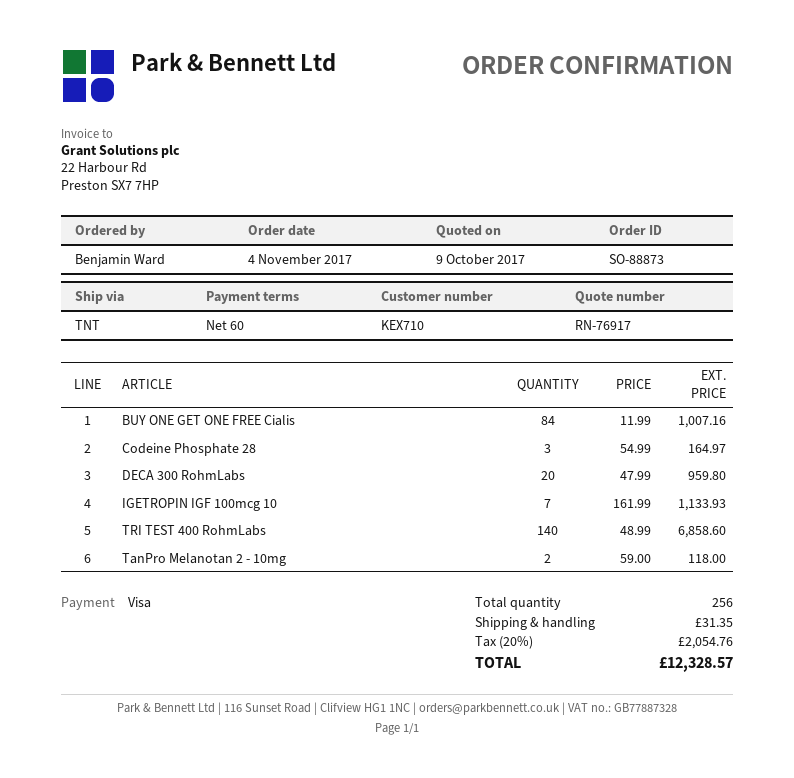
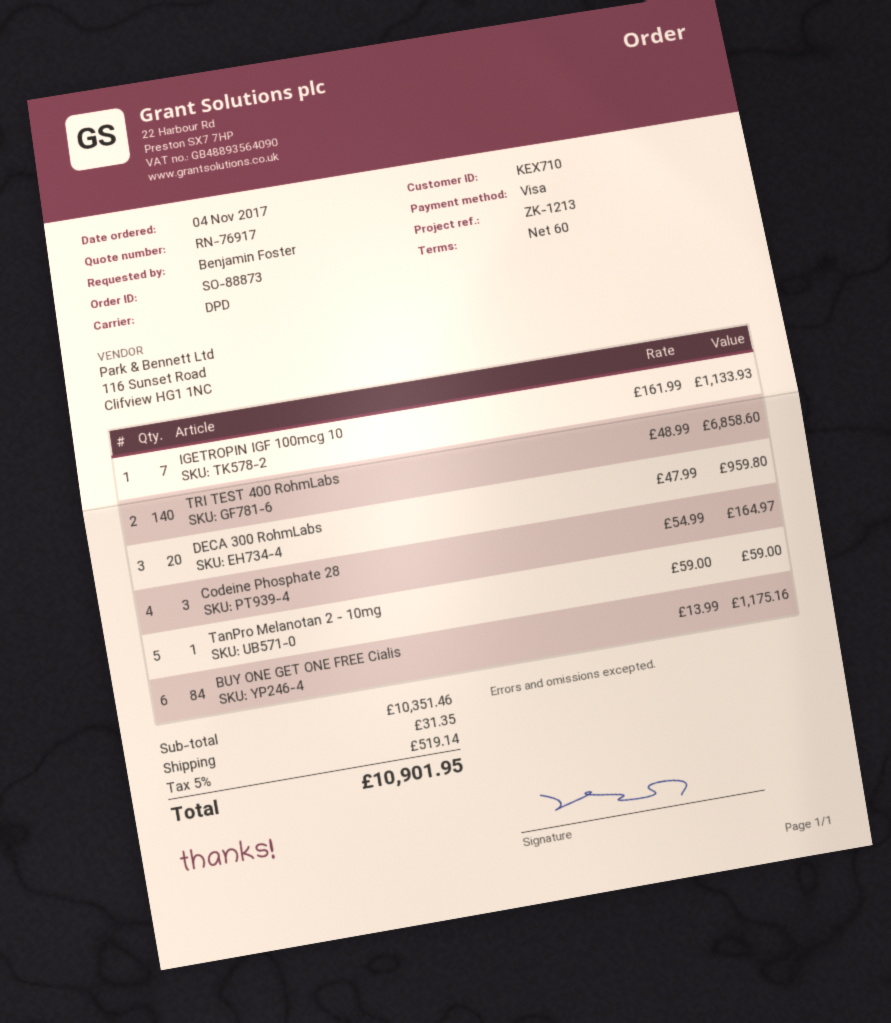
ordered by: Benjamin Ward -> Benjamin Foster
shipping method: TNT -> DPD
BUY ONE GET ONE FREE Cialis: 84 x 11.99 = 1007.16 -> 84 x 13.99 = 1175.16
TanPro Melanotan 2 - 10mg: 2 x 59.00 = 118.00 -> 1 x 59.00 = 59.00
tax: 20% = 2054.76 -> 5% = 519.14
total: 12328.57 -> 10901.95

